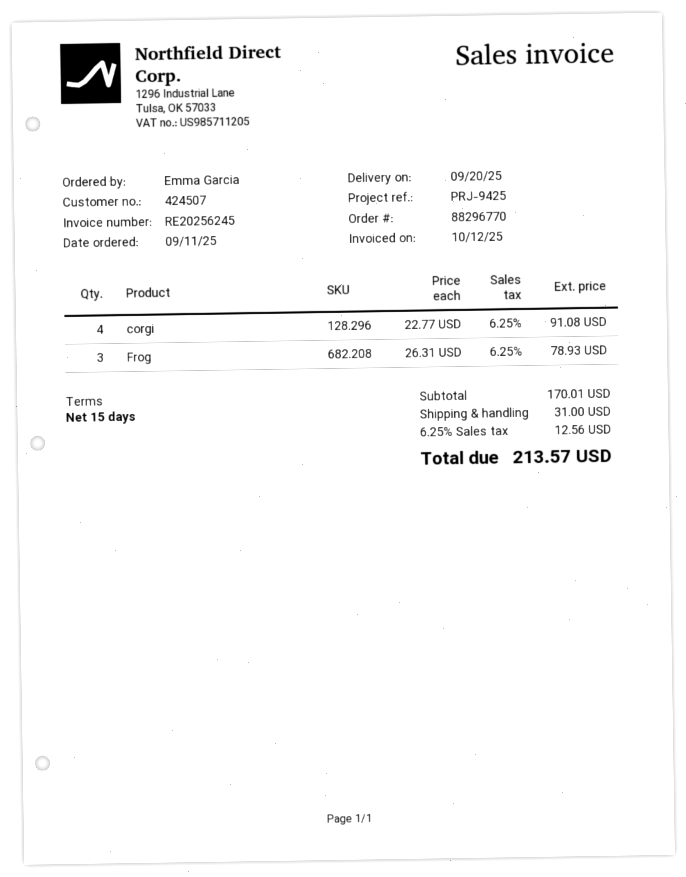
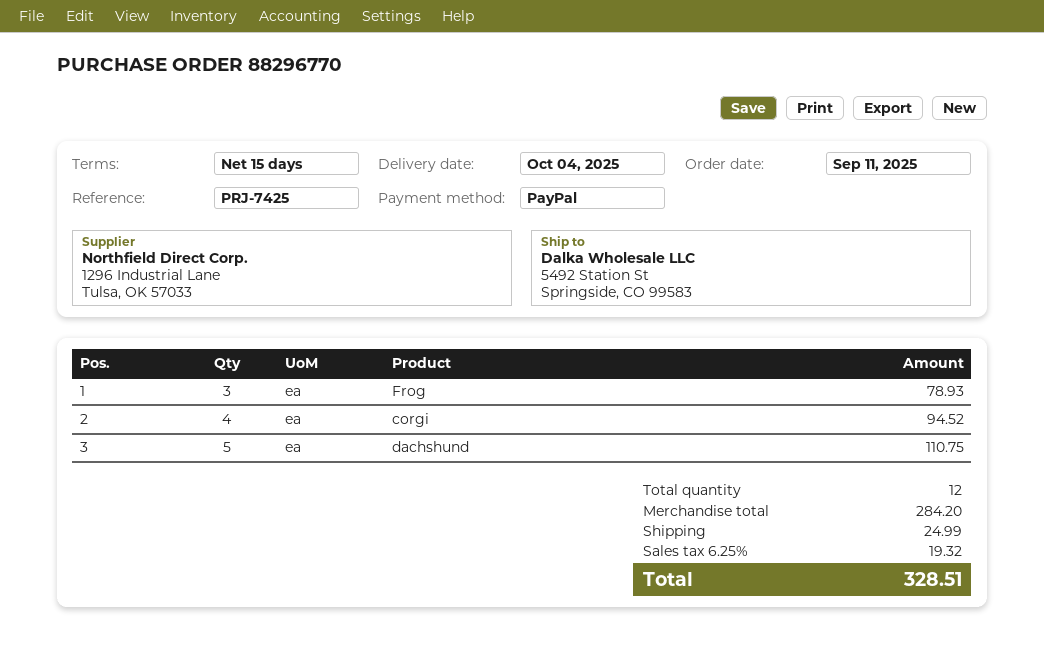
delivery date: 2025-09-20 -> 2025-10-04
reference: PRJ-9425 -> PRJ-7425
corgi: 4 for 91.08 -> 4 for 94.52
dachshund: none -> 5 for 110.75
subtotal: 170.01 -> 284.20
shipping: 31.00 -> 24.99
tax: 6.25% = 12.56 -> 6.25% = 19.32
total: 213.57 -> 328.51

